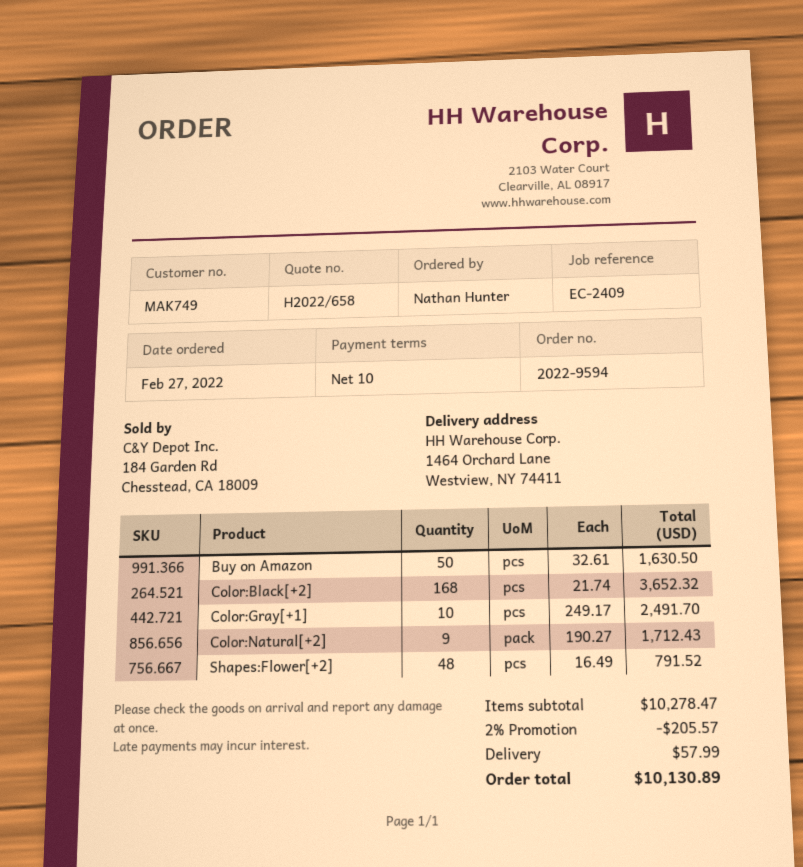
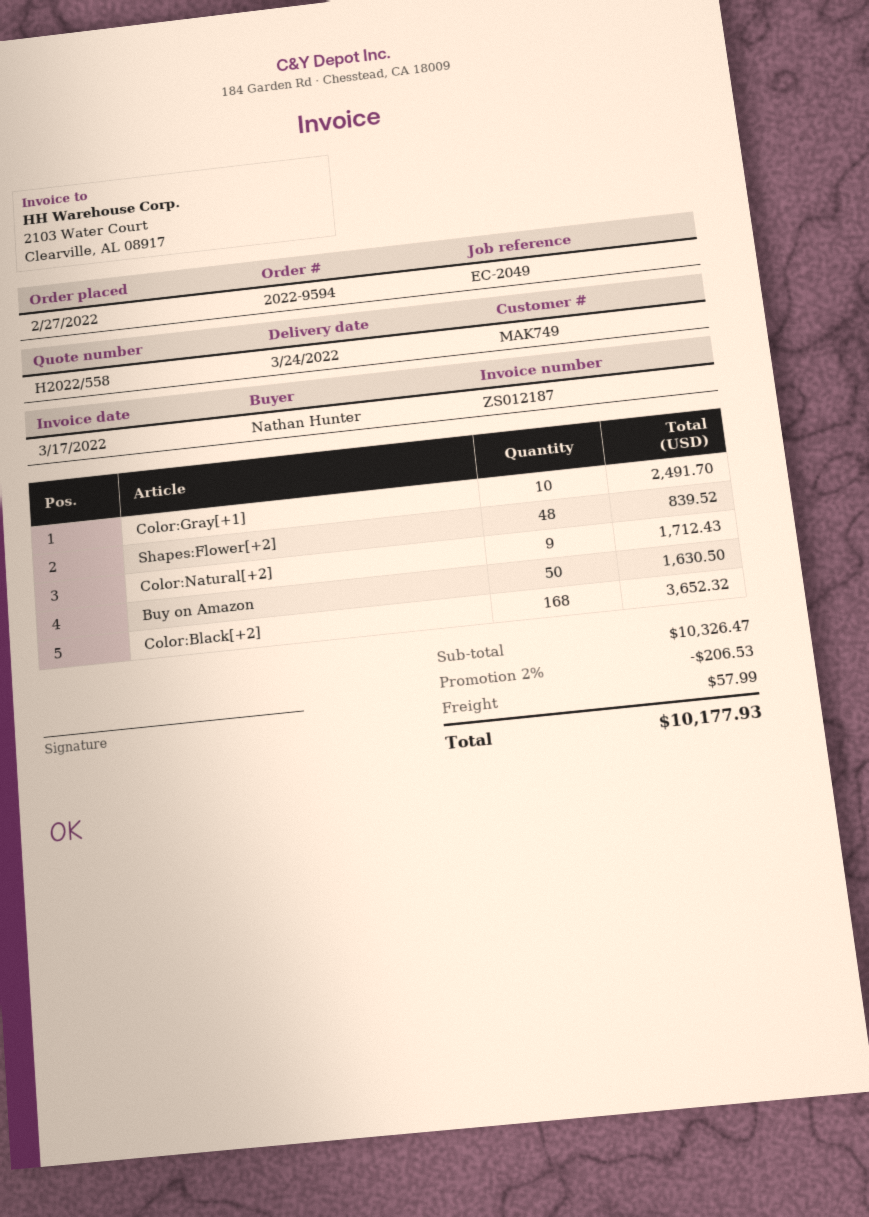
quote number: H2022/658 -> H2022/558
reference: EC-2409 -> EC-2049
Shapes:Flower[+2]: 48 for 791.52 -> 48 for 839.52
subtotal: 10278.47 -> 10326.47
discount: 2% = 205.57 -> 2% = 206.53
total: 10130.89 -> 10177.93

